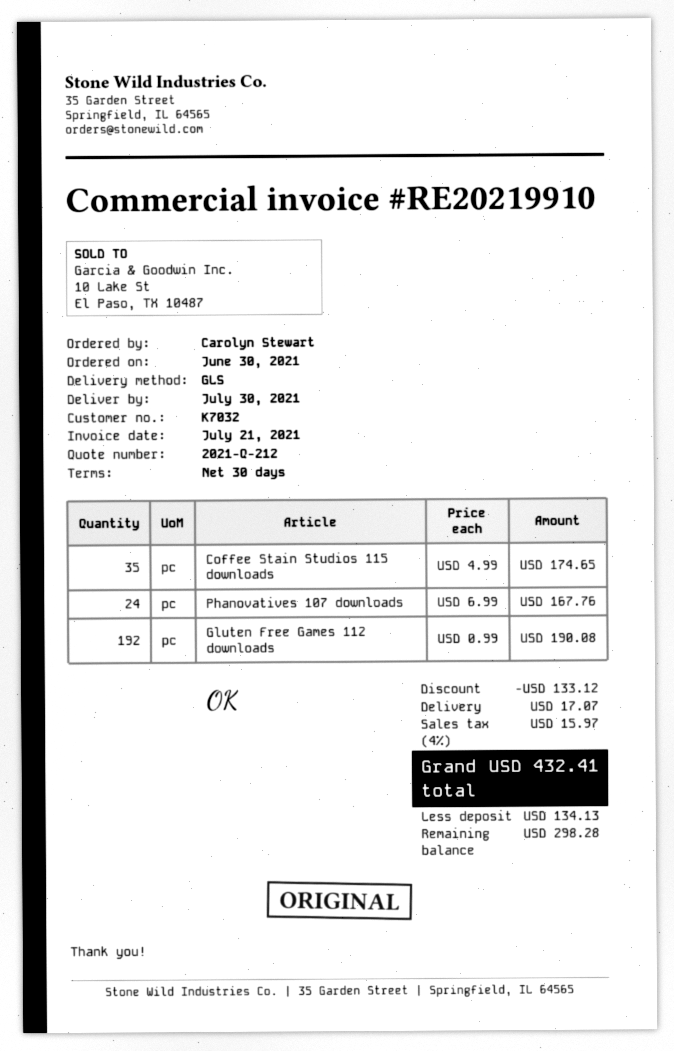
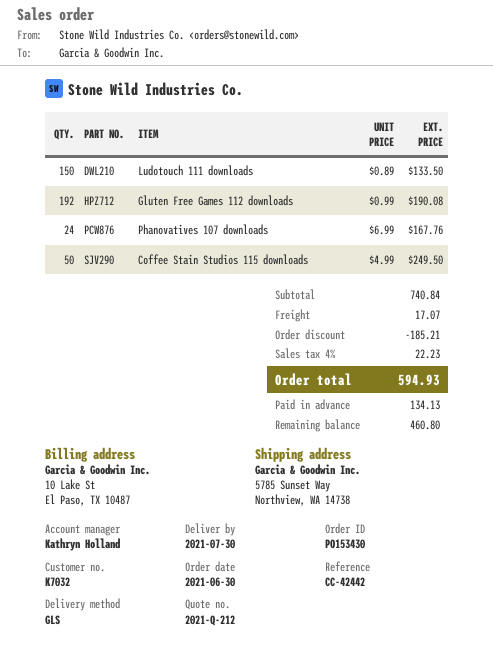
Coffee Stain Studios 115 downloads: 35 x 4.99 = 174.65 -> 50 x 4.99 = 249.50
Ludotouch 111 downloads: none -> 150 x 0.89 = 133.50
discount: 133.12 -> 185.21
tax: 4% = 15.97 -> 4% = 22.23
total: 432.41 -> 594.93
balance: 298.28 -> 460.80

